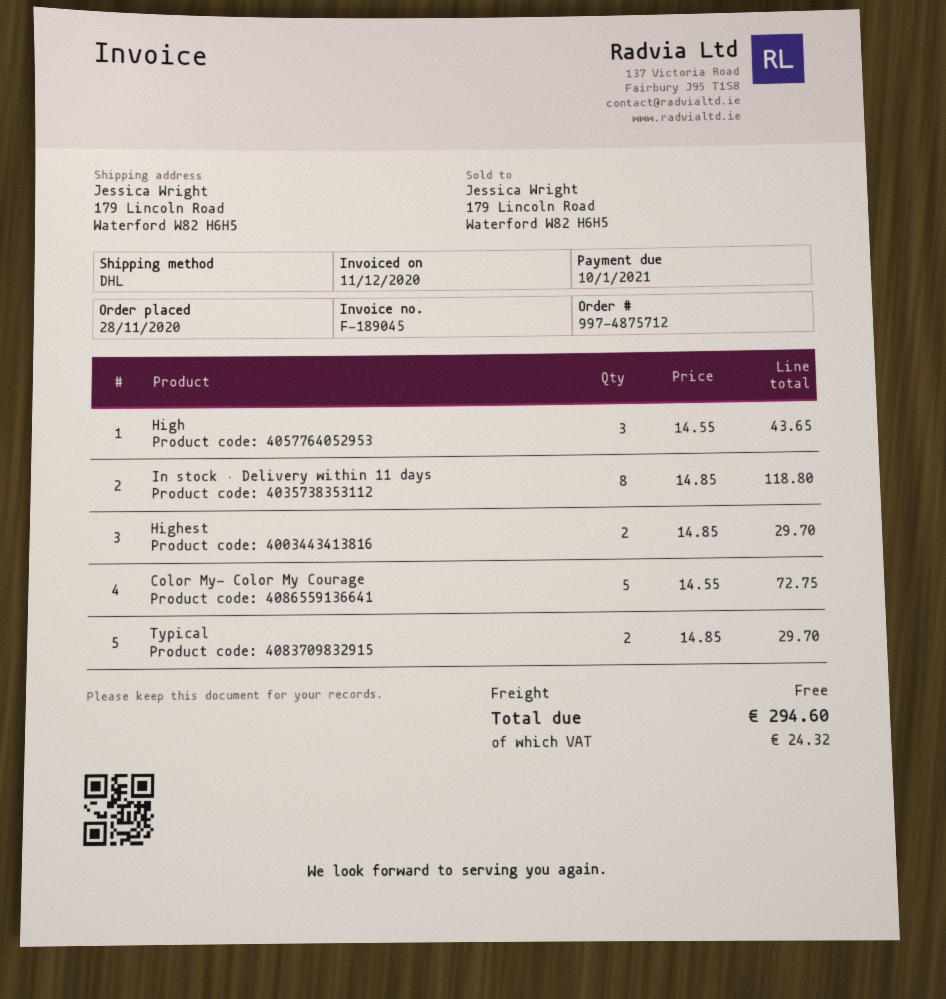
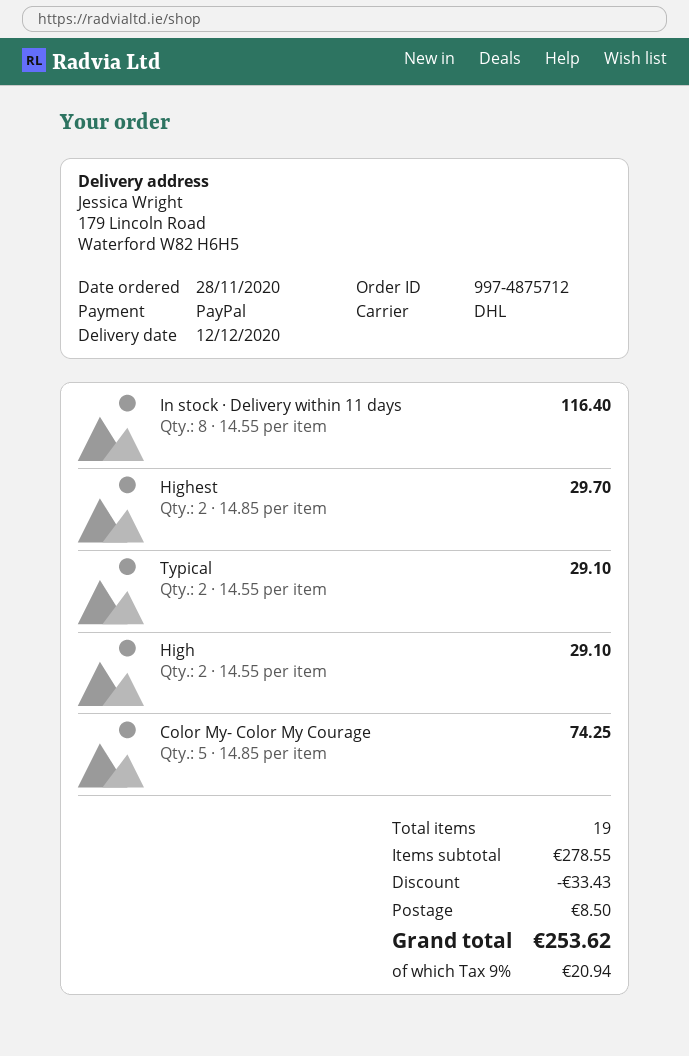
High: 3 x 14.55 = 43.65 -> 2 x 14.55 = 29.10
In stock · Delivery within 11 days: 8 x 14.85 = 118.80 -> 8 x 14.55 = 116.40
Color My- Color My Courage: 5 x 14.55 = 72.75 -> 5 x 14.85 = 74.25
Typical: 2 x 14.85 = 29.70 -> 2 x 14.55 = 29.10
discount: none -> 33.43
shipping: 0.00 -> 8.50
tax: 24.32 -> 20.94
total: 294.60 -> 253.62

